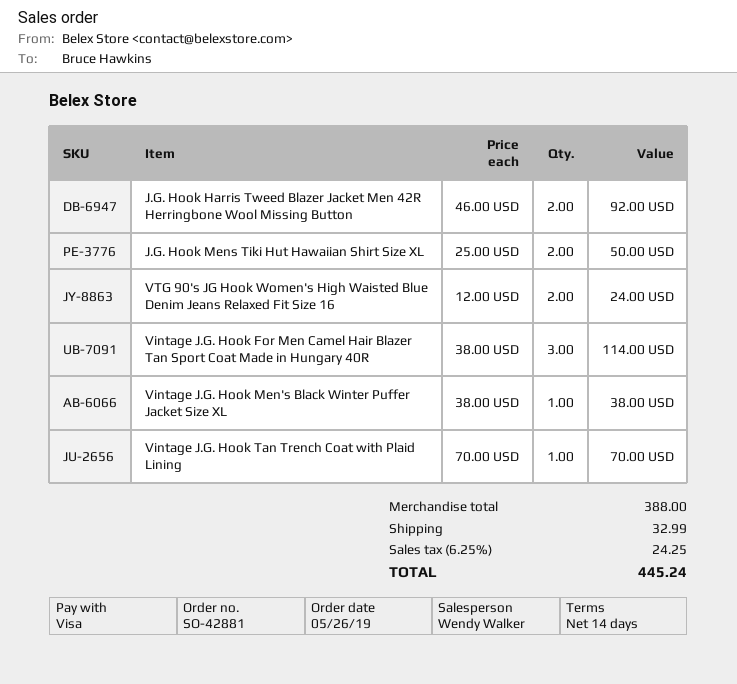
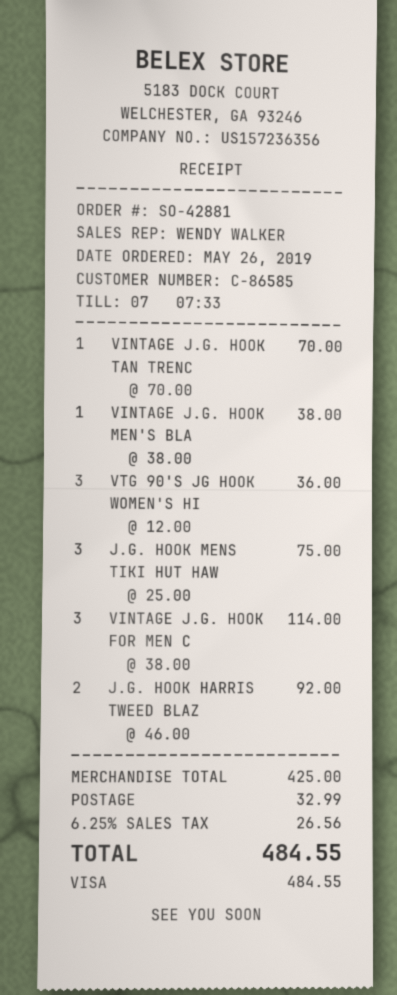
J.G. Hook Mens Tiki Hut Hawaiian Shirt Size XL: 2 x 25.00 = 50.00 -> 3 x 25.00 = 75.00
VTG 90's JG Hook Women's High Waisted Blue Denim Jeans Relaxed Fit Size 16: 2 x 12.00 = 24.00 -> 3 x 12.00 = 36.00
subtotal: 388.00 -> 425.00
tax: 6.25% = 24.25 -> 6.25% = 26.56
total: 445.24 -> 484.55

